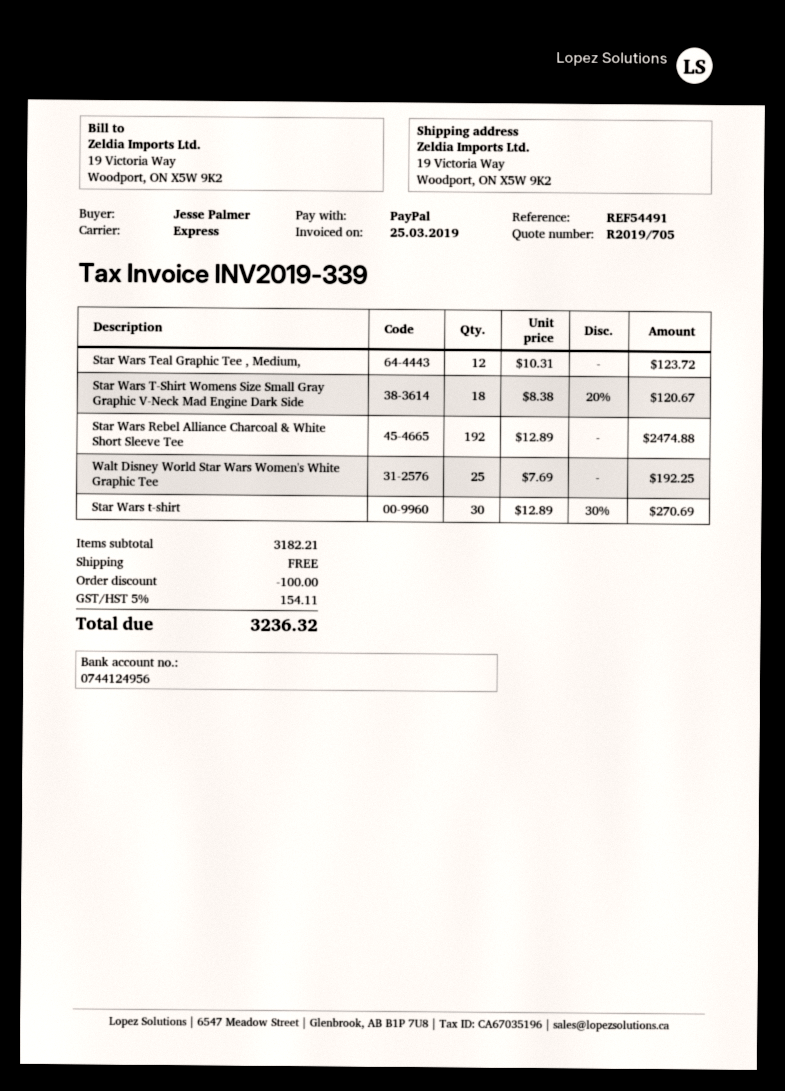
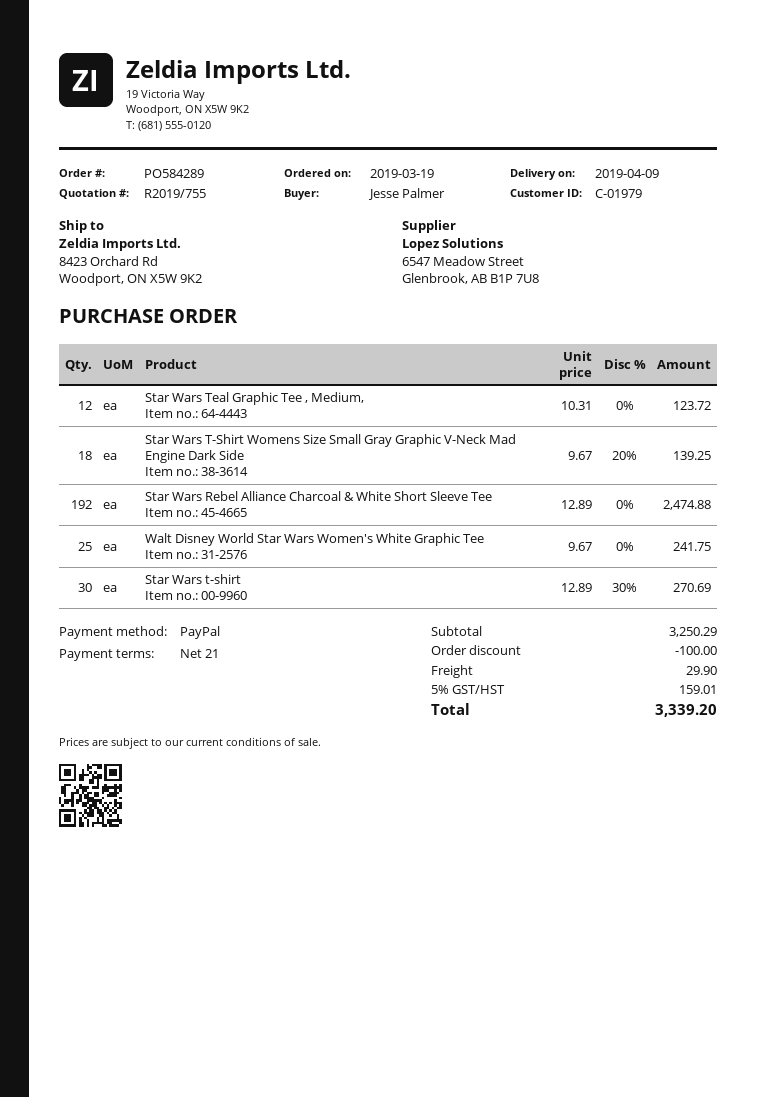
quote number: R2019/705 -> R2019/755
ship to: 19 Victoria Way, Woodport, ON X5W 9K2 -> 8423 Orchard Rd, Woodport, ON X5W 9K2
Star Wars T-Shirt Womens Size Small Gray Graphic V-Neck Mad Engine Dark Side: 18 x 8.38 - 20% = 120.67 -> 18 x 9.67 - 20% = 139.25
Walt Disney World Star Wars Women's White Graphic Tee: 25 x 7.69 = 192.25 -> 25 x 9.67 = 241.75
subtotal: 3182.21 -> 3250.29
shipping: 0.00 -> 29.90
tax: 5% = 154.11 -> 5% = 159.01
total: 3236.32 -> 3339.20

